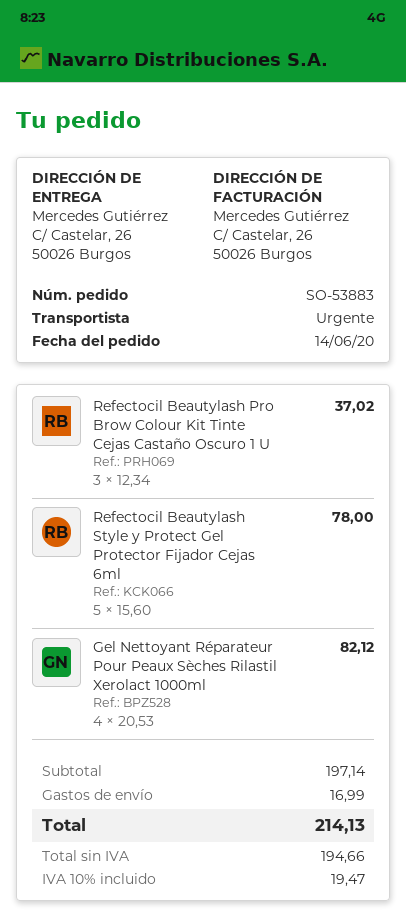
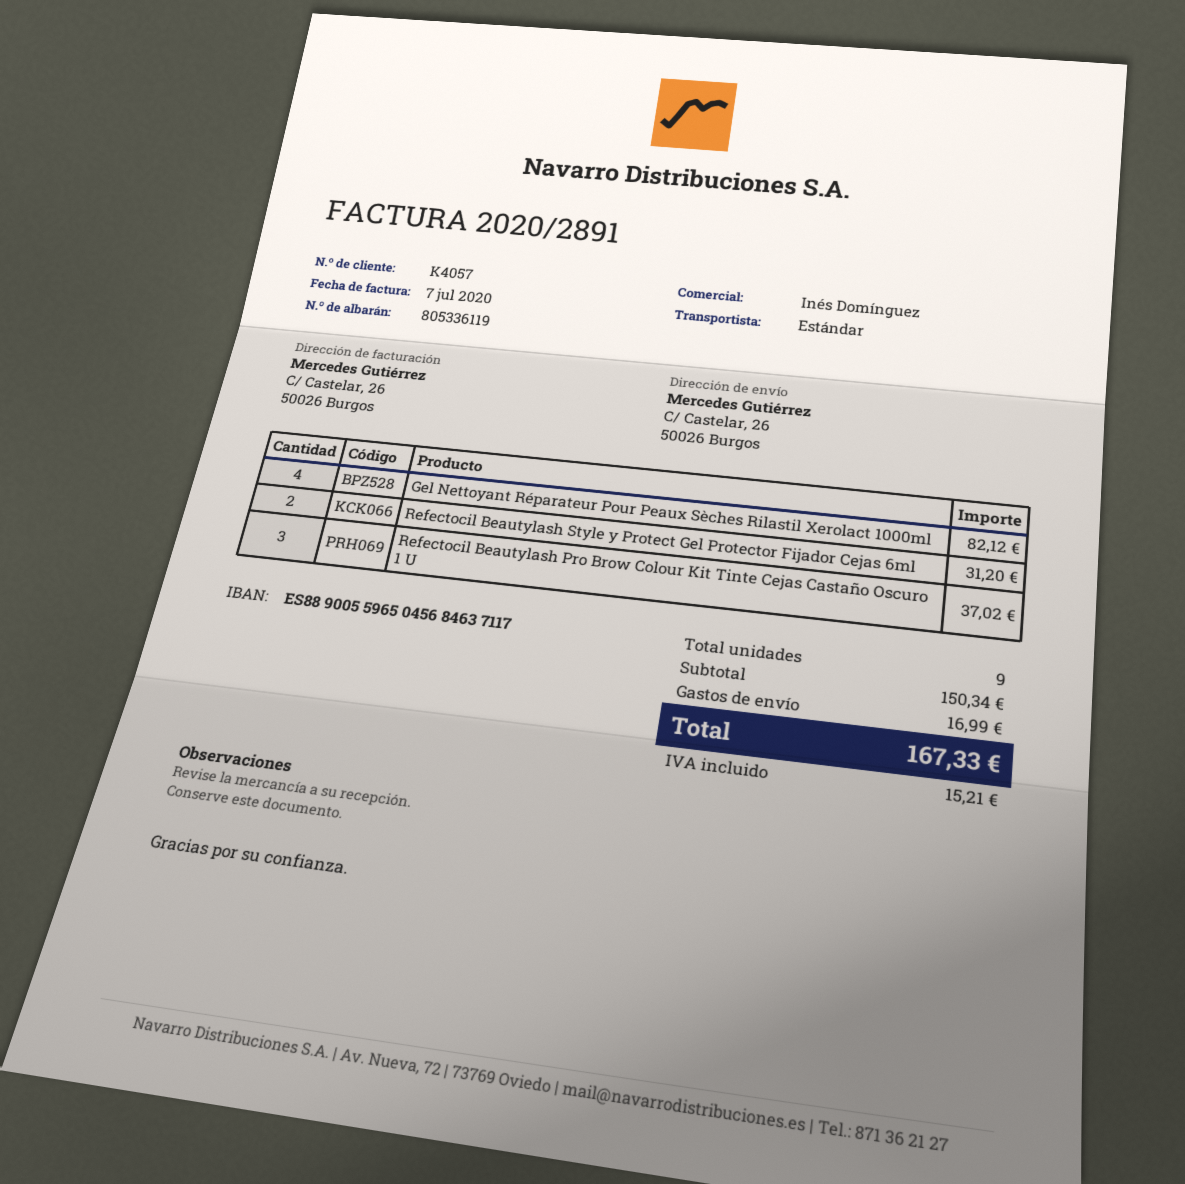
shipping method: express -> standard
Refectocil Beautylash Style y Protect Gel Protector Fijador Cejas 6ml: 5 for 78.00 -> 2 for 31.20
subtotal: 197.14 -> 150.34
tax: 19.47 -> 15.21
total: 214.13 -> 167.33

